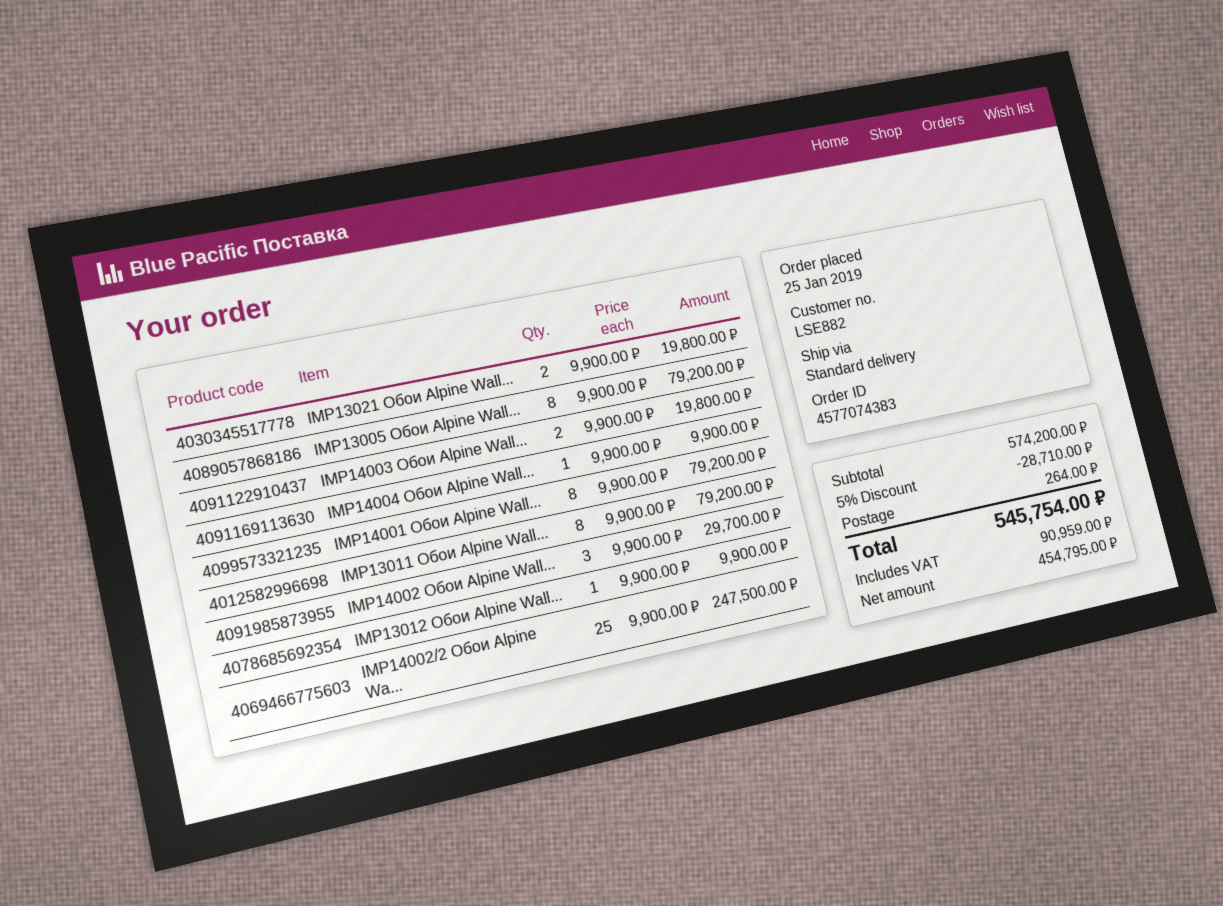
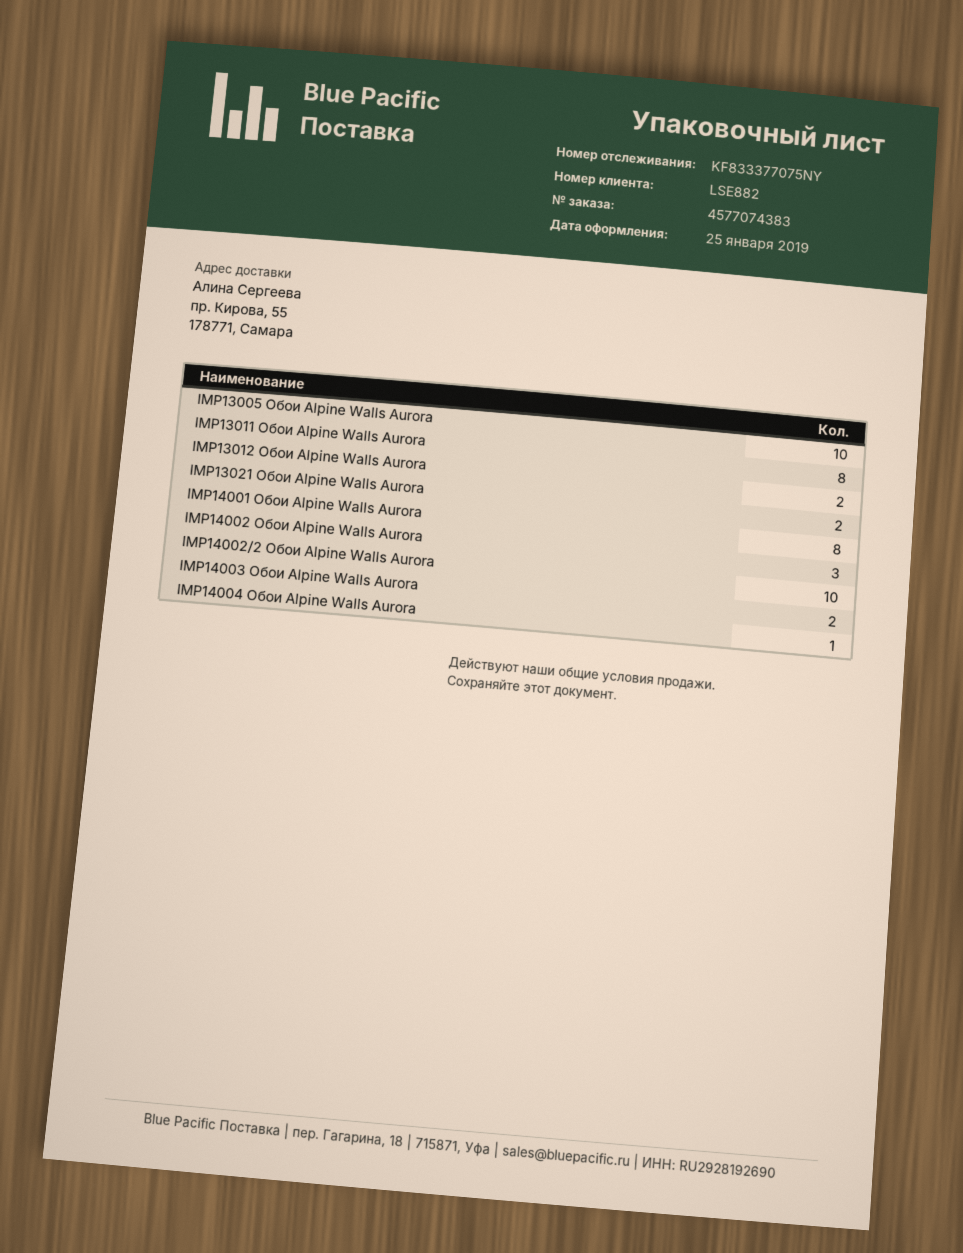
IMP13005 Обои Alpine Wall...: 8 -> 10
IMP13012 Обои Alpine Wall...: 1 -> 2
IMP14002/2 Обои Alpine Wa...: 25 -> 10

